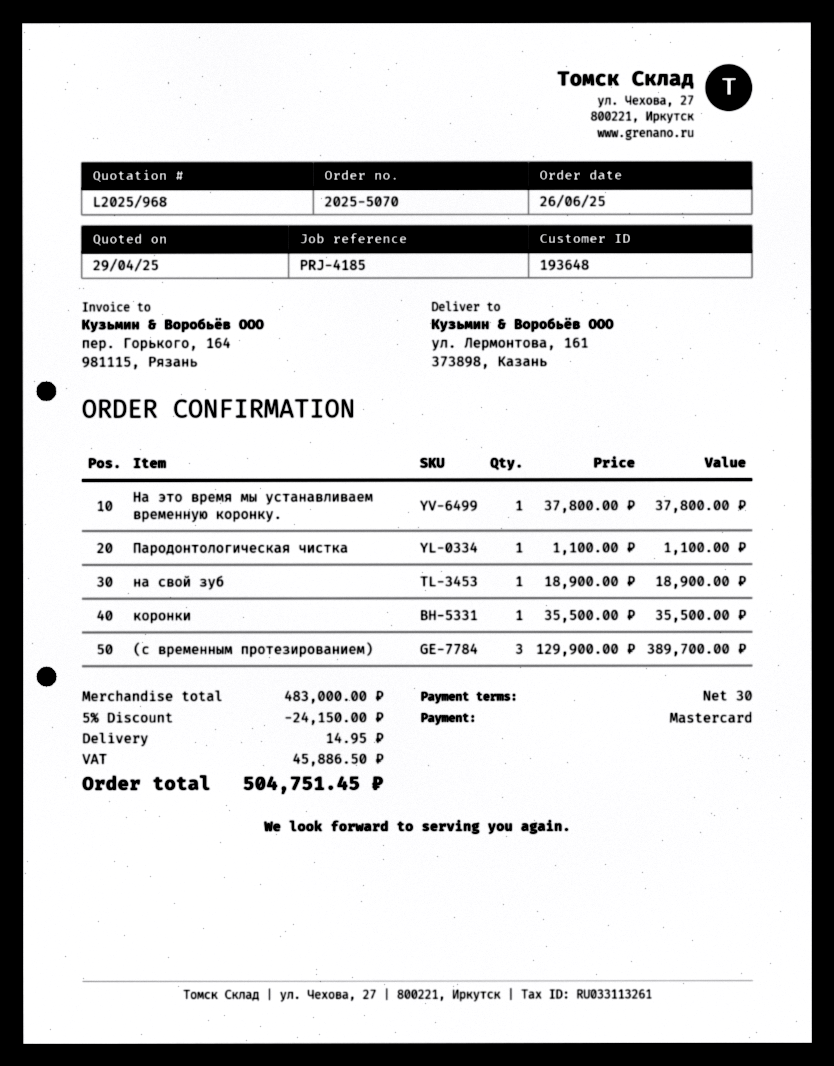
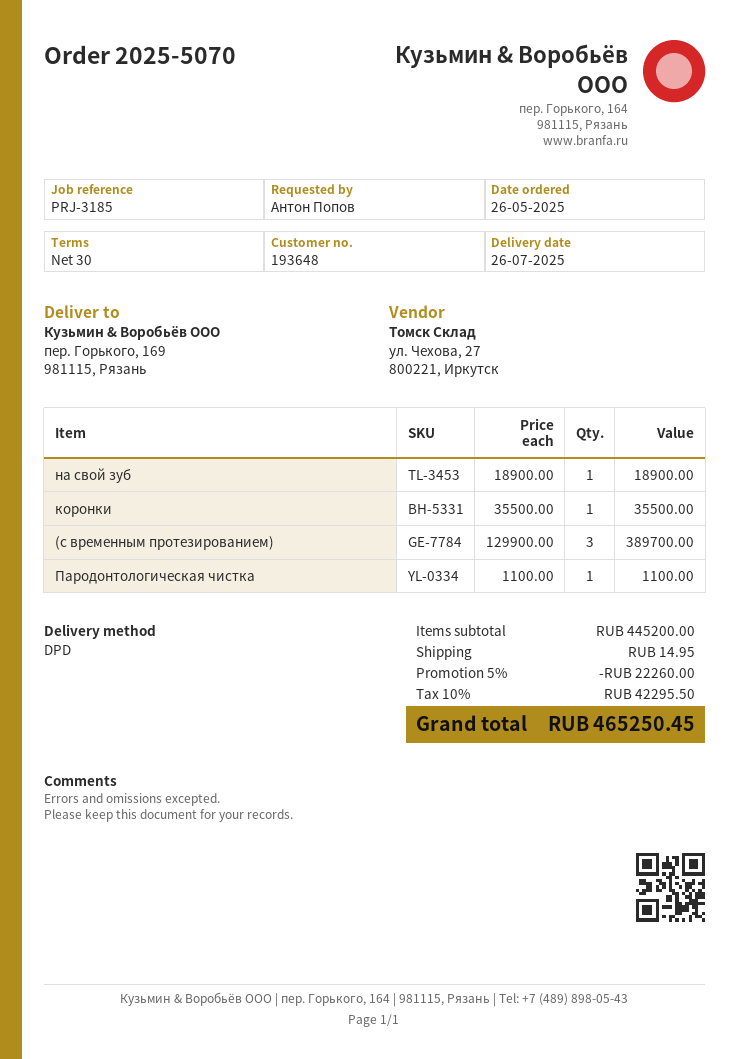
order date: 2025-06-26 -> 2025-05-26
reference: PRJ-4185 -> PRJ-3185
ship to: ул. Лермонтова, 161, 373898, Казань -> пер. Горького, 169, 981115, Рязань
На это время мы устанавливаем временную коронку.: 1 x 37800.00 = 37800.00 -> none
subtotal: 483000.00 -> 445200.00
discount: 5% = 24150.00 -> 5% = 22260.00
tax: 45886.50 -> 42295.50
total: 504751.45 -> 465250.45

